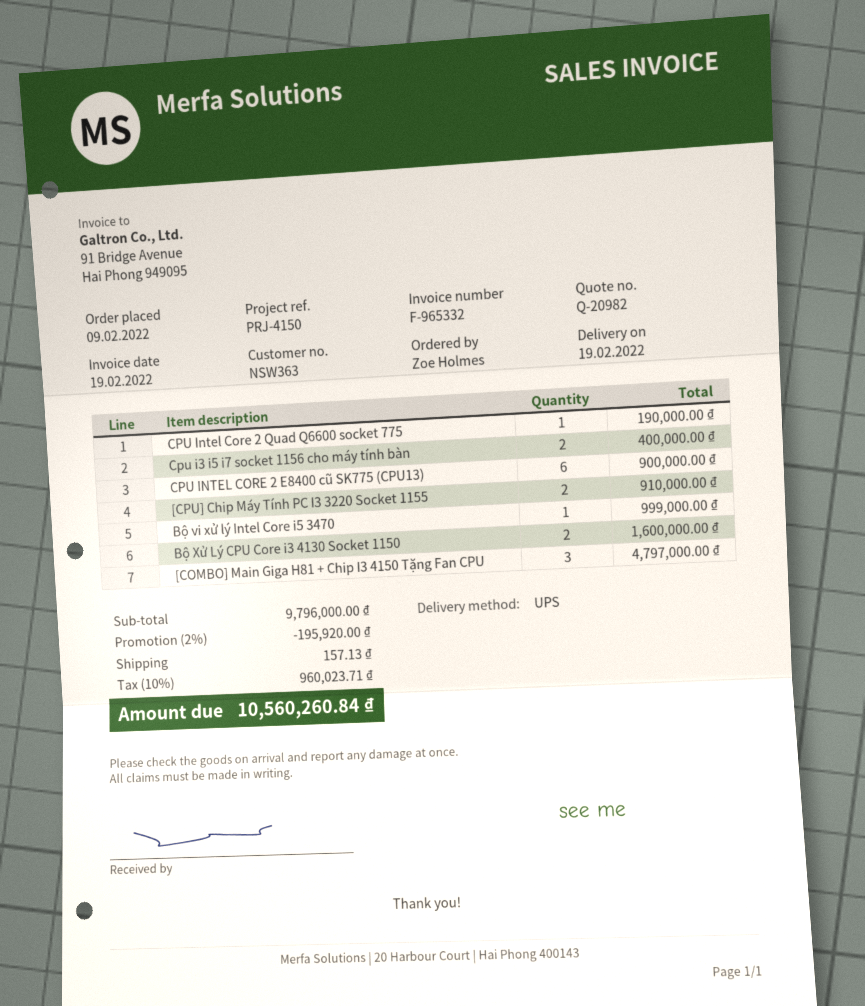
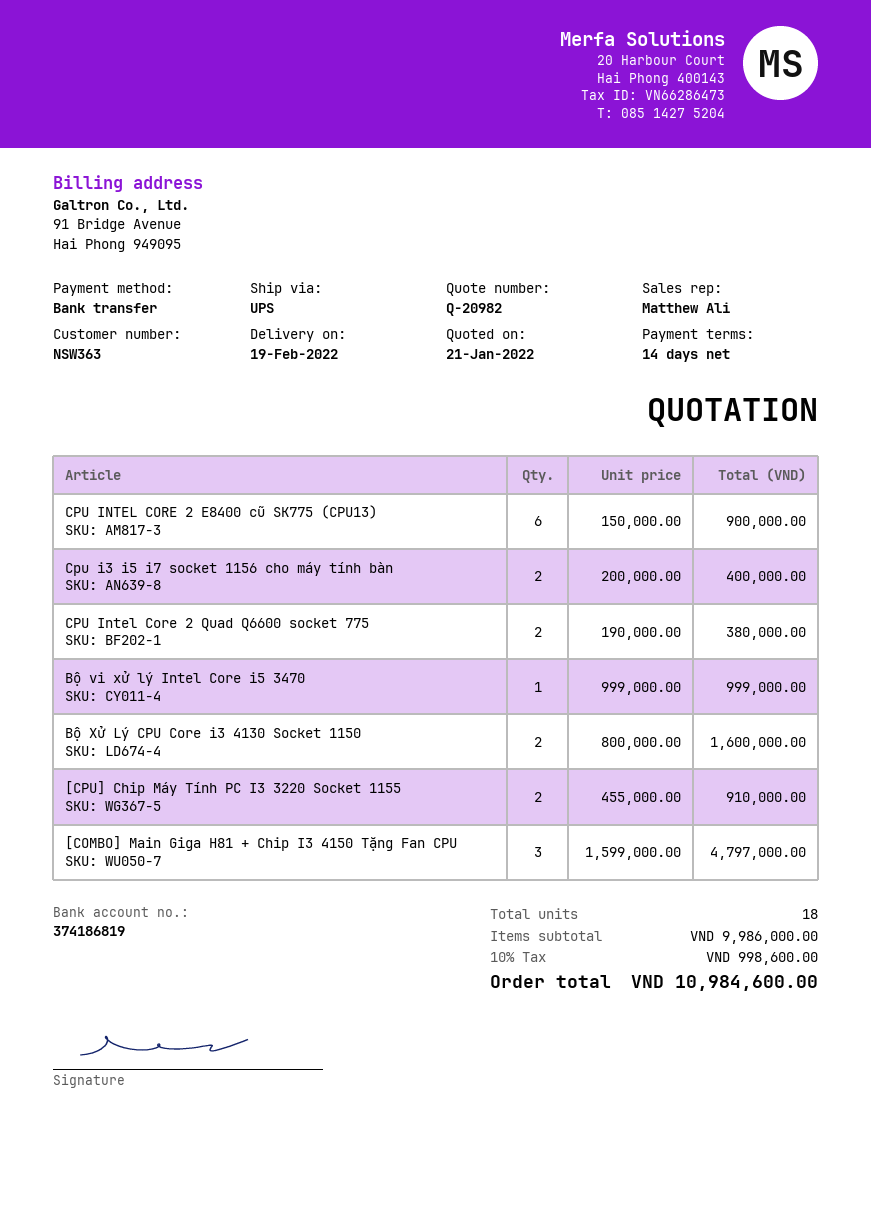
CPU Intel Core 2 Quad Q6600 socket 775: 1 for 190000.00 -> 2 for 380000.00
subtotal: 9796000.00 -> 9986000.00
discount: 2% = 195920.00 -> none
shipping: 157.13 -> none
tax: 10% = 960023.71 -> 10% = 998600.00
total: 10560260.84 -> 10984600.00

